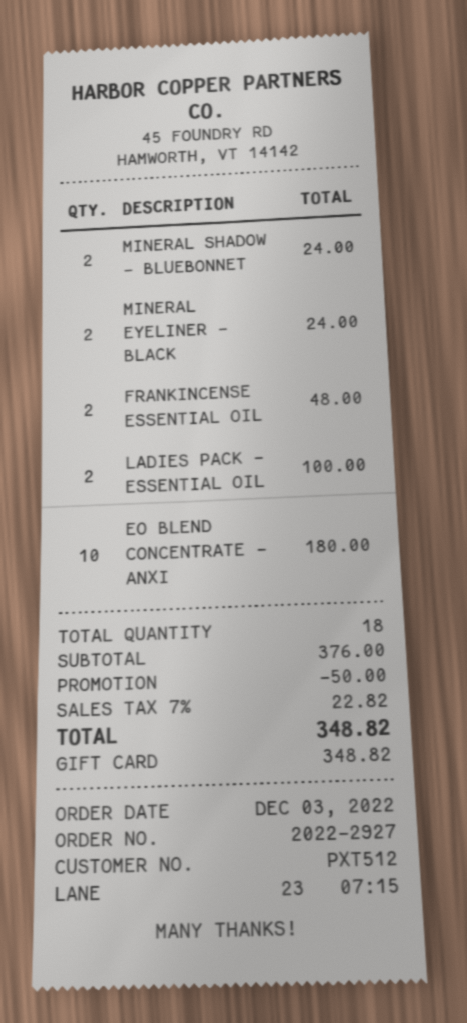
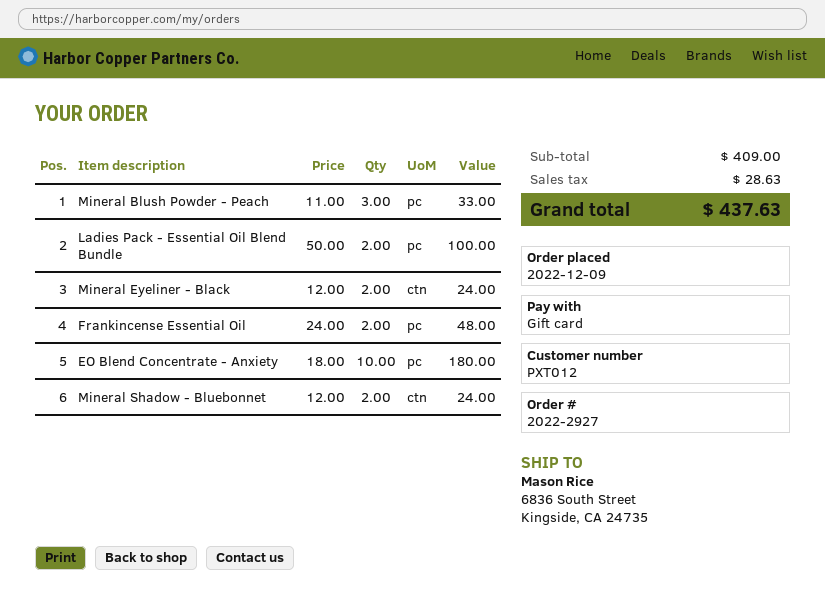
order date: 2022-12-03 -> 2022-12-09
customer number: PXT512 -> PXT012
Mineral Blush Powder - Peach: none -> 3 for 33.00
subtotal: 376.00 -> 409.00
discount: 50.00 -> none
tax: 22.82 -> 28.63
total: 348.82 -> 437.63

